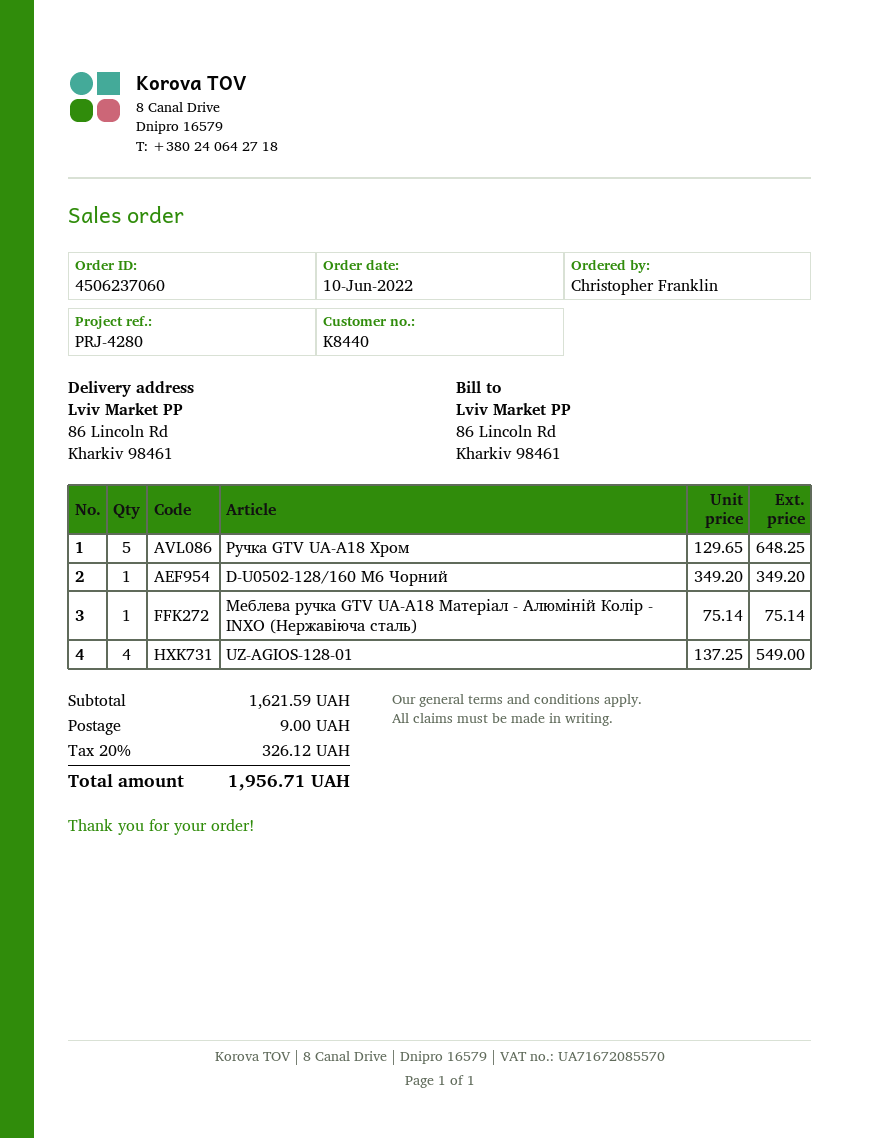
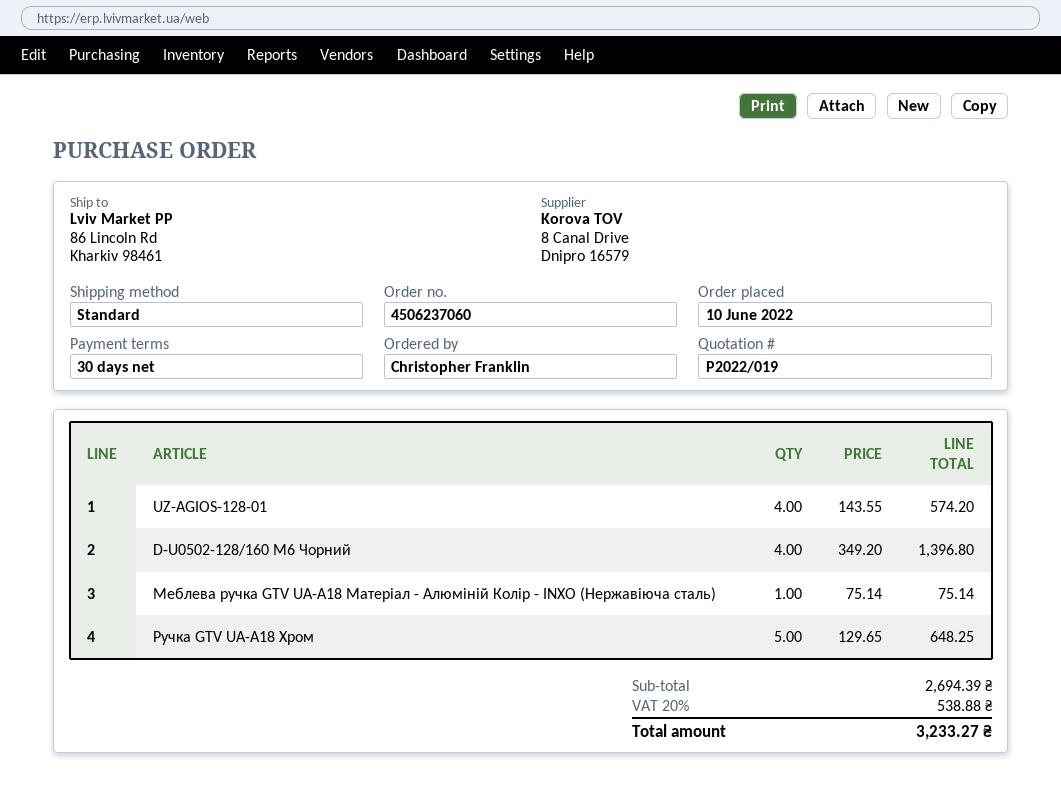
D-U0502-128/160 M6 Чорний: 1 x 349.20 = 349.20 -> 4 x 349.20 = 1396.80
UZ-AGIOS-128-01: 4 x 137.25 = 549.00 -> 4 x 143.55 = 574.20
subtotal: 1621.59 -> 2694.39
shipping: 9.00 -> none
tax: 20% = 326.12 -> 20% = 538.88
total: 1956.71 -> 3233.27

